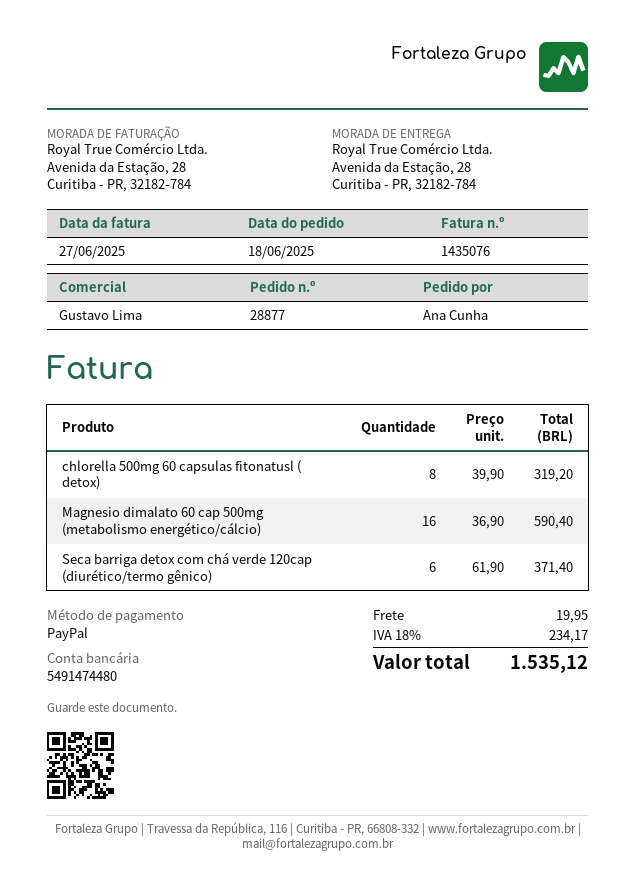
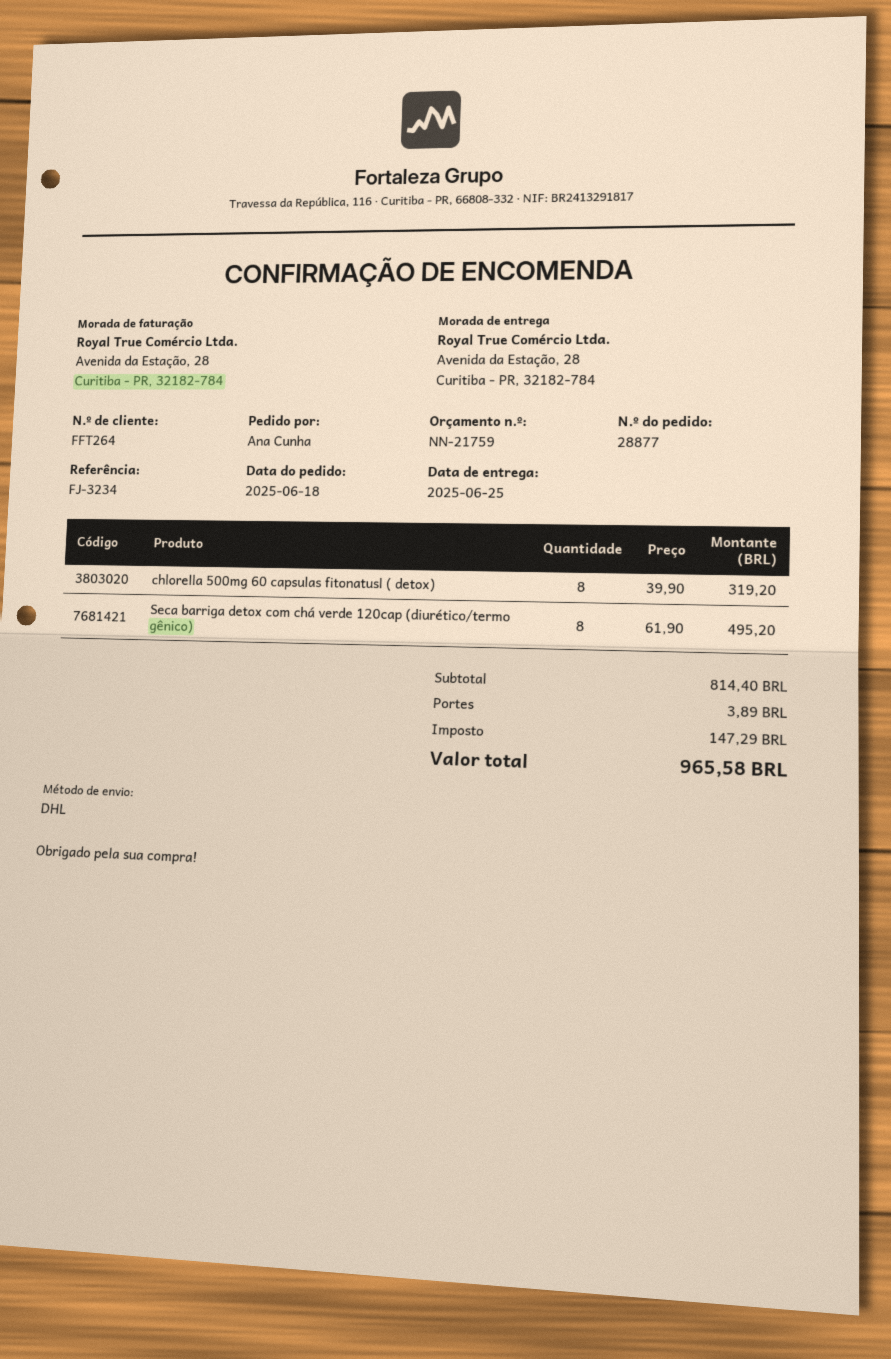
Magnesio dimalato 60 cap 500mg (metabolismo energético/cálcio): 16 x 36.90 = 590.40 -> none
Seca barriga detox com chá verde 120cap (diurético/termo gênico): 6 x 61.90 = 371.40 -> 8 x 61.90 = 495.20
shipping: 19.95 -> 3.89
tax: 234.17 -> 147.29
total: 1535.12 -> 965.58

